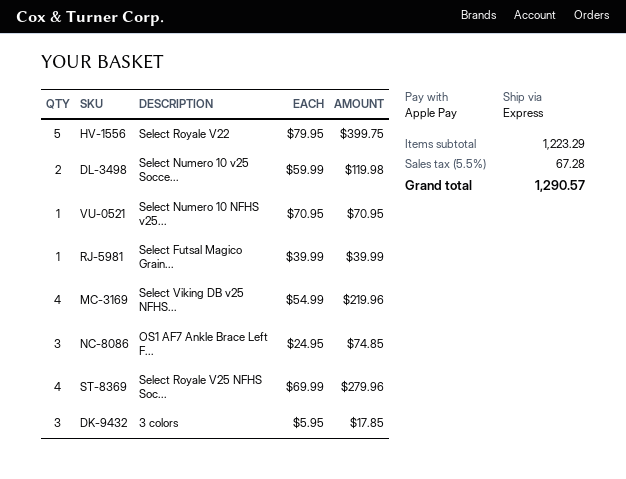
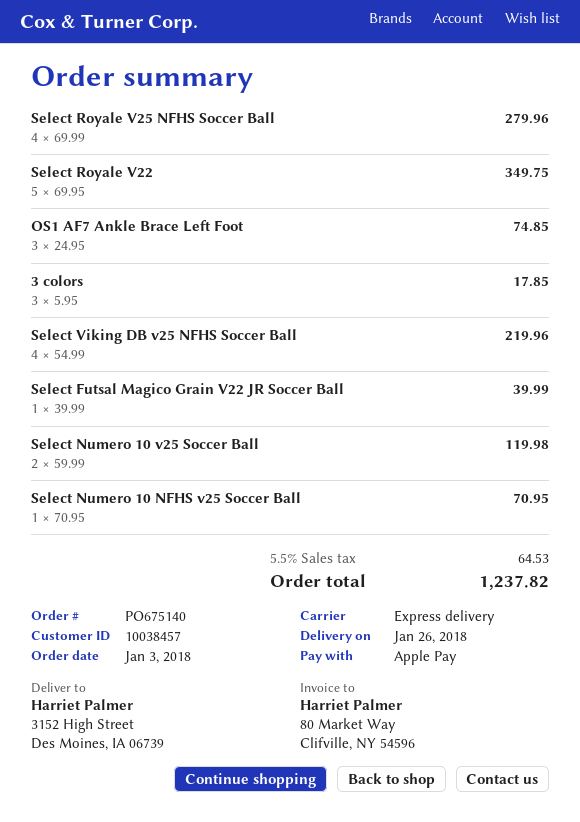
Select Royale V22: 5 x 79.95 = 399.75 -> 5 x 69.95 = 349.75
tax: 5.5% = 67.28 -> 5.5% = 64.53
total: 1290.57 -> 1237.82

